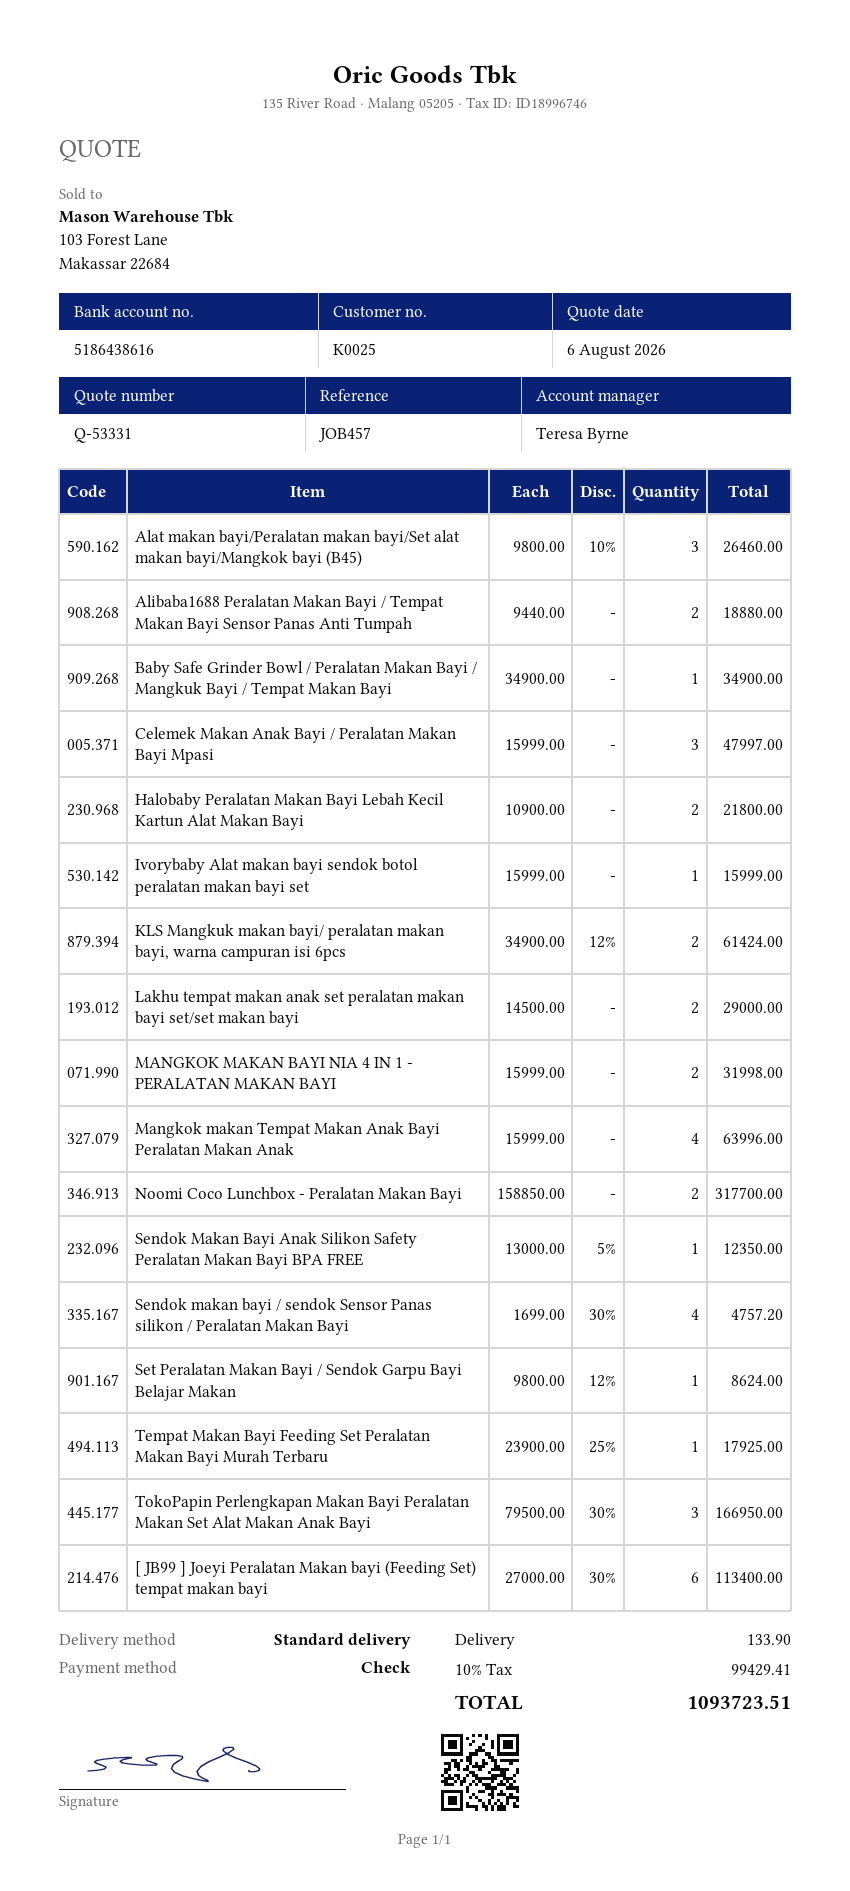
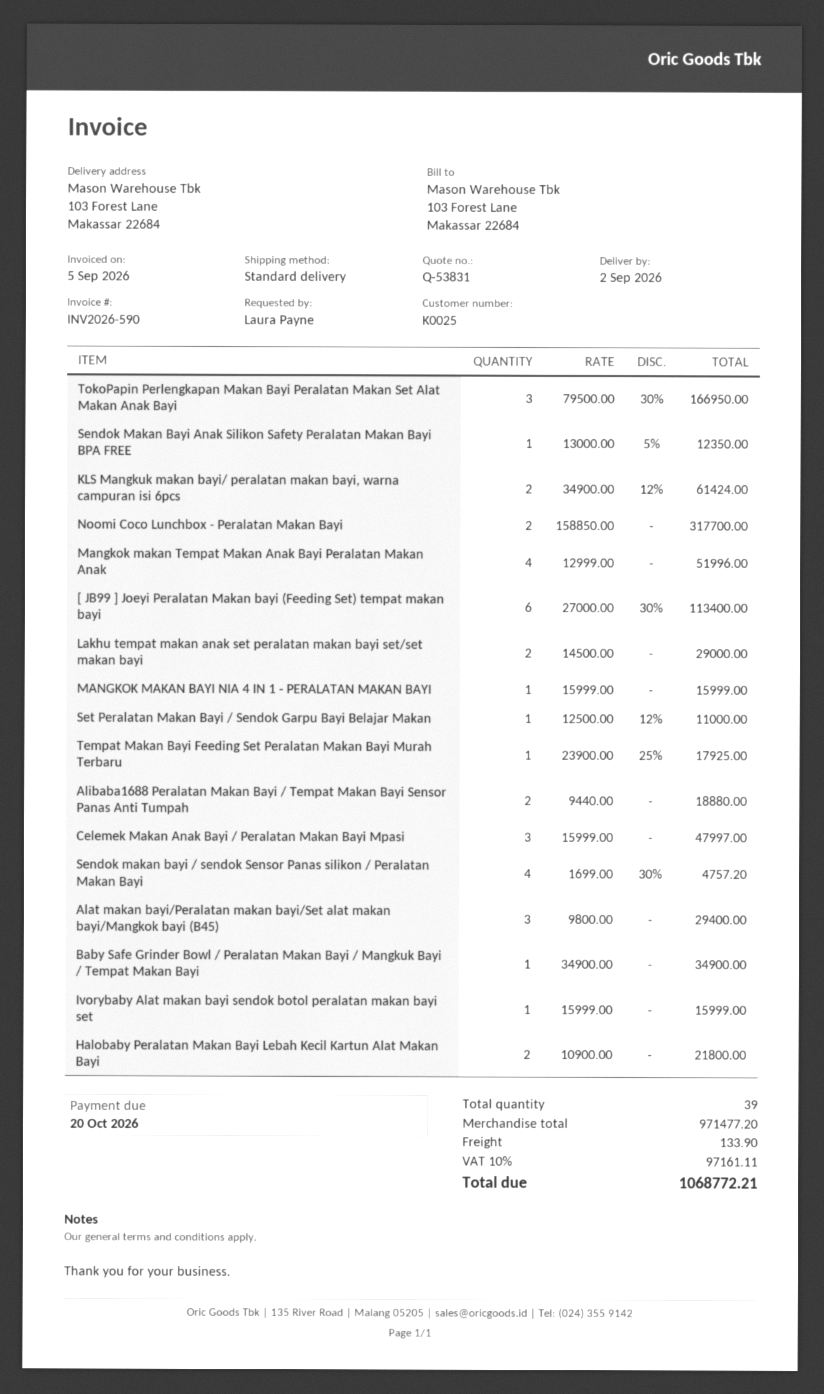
quote number: Q-53331 -> Q-53831
Alat makan bayi/Peralatan makan bayi/Set alat makan bayi/Mangkok bayi (B45): 3 x 9800.00 - 10% = 26460.00 -> 3 x 9800.00 = 29400.00
MANGKOK MAKAN BAYI NIA 4 IN 1 - PERALATAN MAKAN BAYI: 2 x 15999.00 = 31998.00 -> 1 x 15999.00 = 15999.00
Mangkok makan Tempat Makan Anak Bayi Peralatan Makan Anak: 4 x 15999.00 = 63996.00 -> 4 x 12999.00 = 51996.00
Set Peralatan Makan Bayi / Sendok Garpu Bayi Belajar Makan: 1 x 9800.00 - 12% = 8624.00 -> 1 x 12500.00 - 12% = 11000.00
tax: 10% = 99429.41 -> 10% = 97161.11
total: 1093723.51 -> 1068772.21

